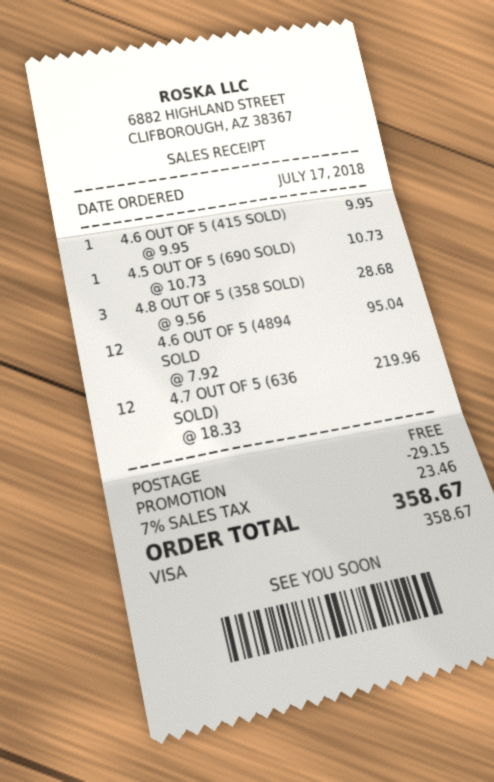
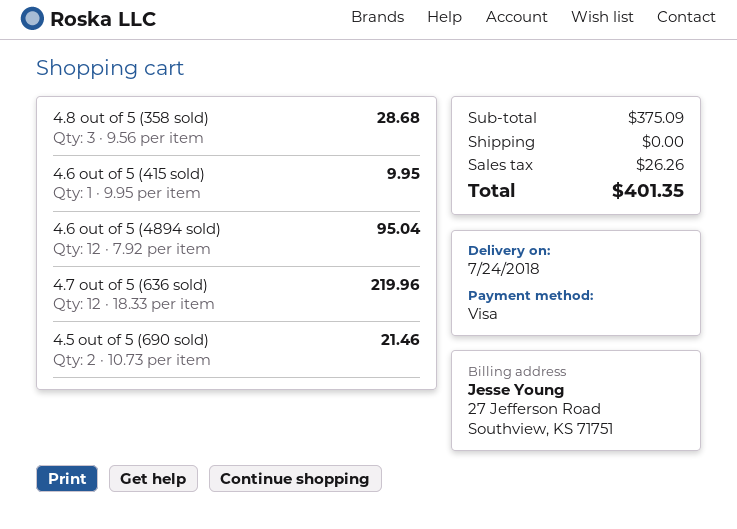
4.5 OUT OF 5 (690 SOLD): 1 x 10.73 = 10.73 -> 2 x 10.73 = 21.46
discount: 29.15 -> none
tax: 23.46 -> 26.26
total: 358.67 -> 401.35

